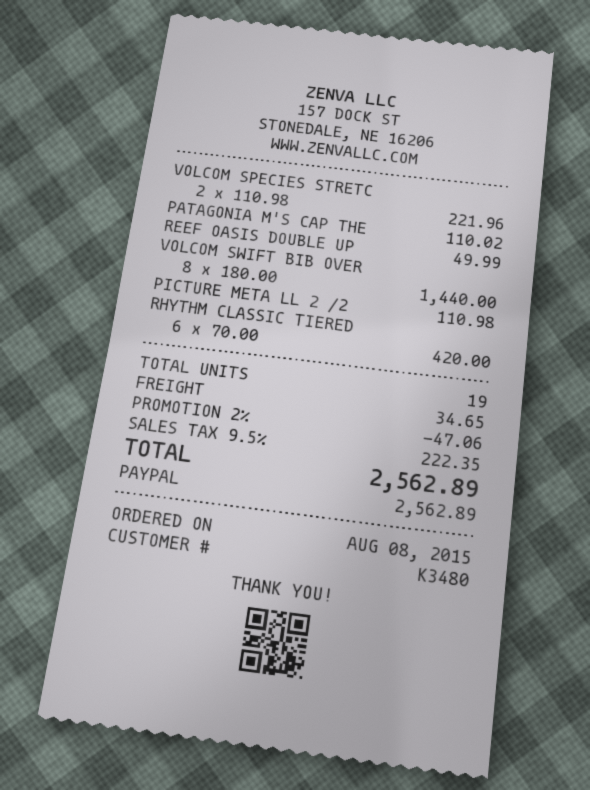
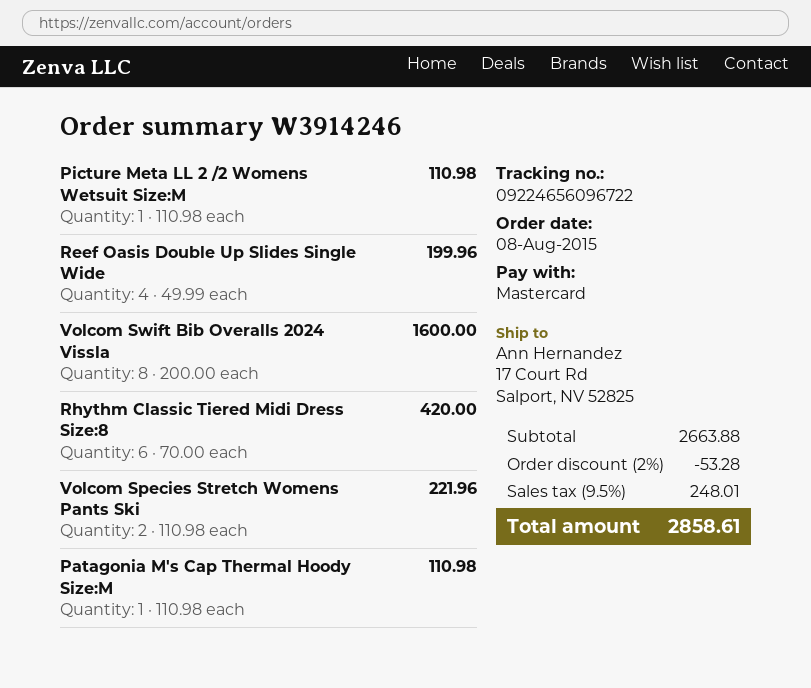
payment method: PayPal -> Mastercard
PATAGONIA M'S CAP THE: 1 x 110.02 = 110.02 -> 1 x 110.98 = 110.98
REEF OASIS DOUBLE UP: 1 x 49.99 = 49.99 -> 4 x 49.99 = 199.96
VOLCOM SWIFT BIB OVER: 8 x 180.00 = 1440.00 -> 8 x 200.00 = 1600.00
discount: 2% = 47.06 -> 2% = 53.28
shipping: 34.65 -> none
tax: 9.5% = 222.35 -> 9.5% = 248.01
total: 2562.89 -> 2858.61

